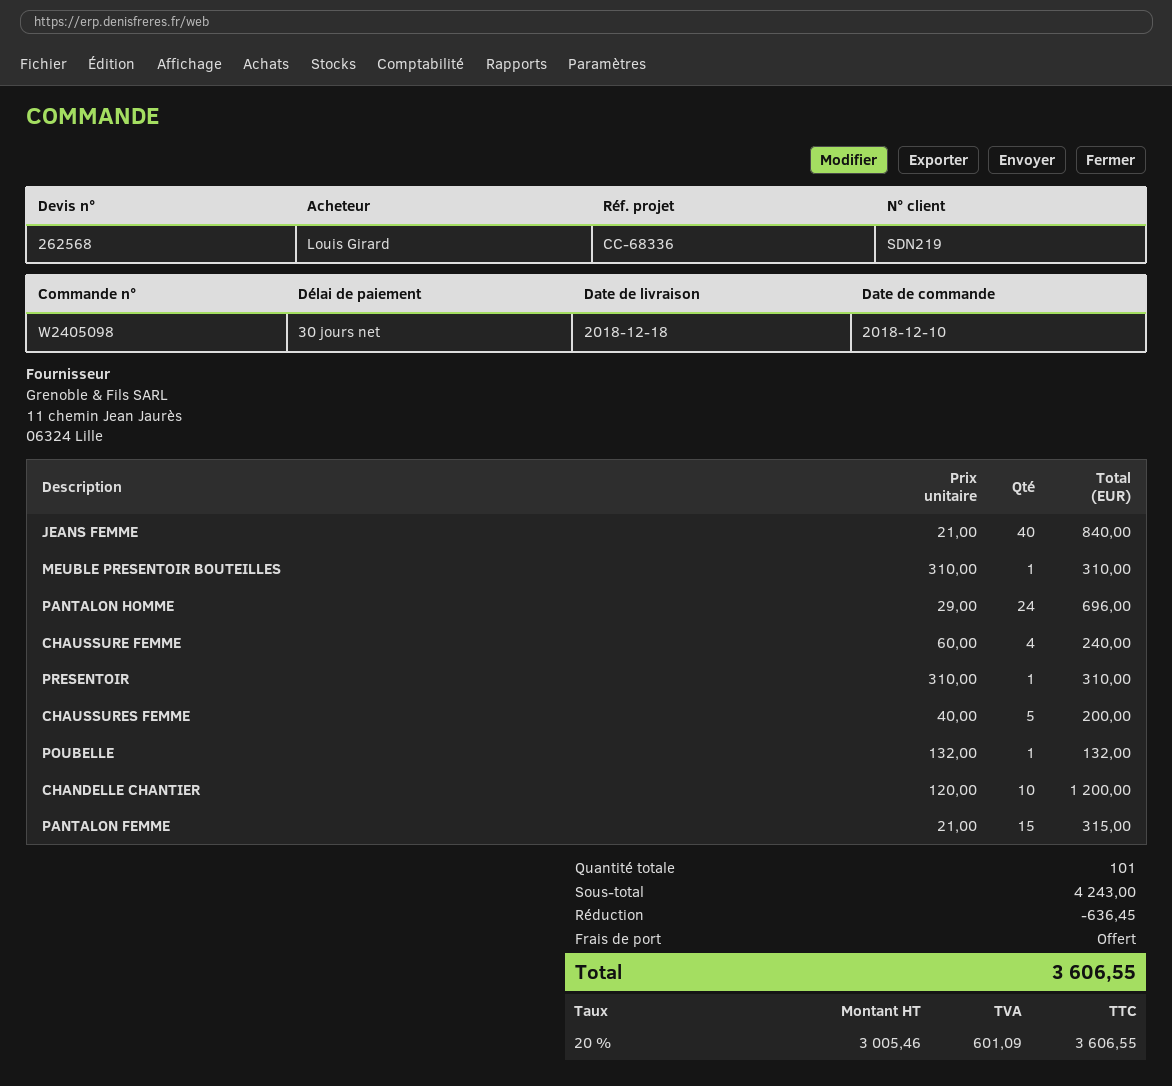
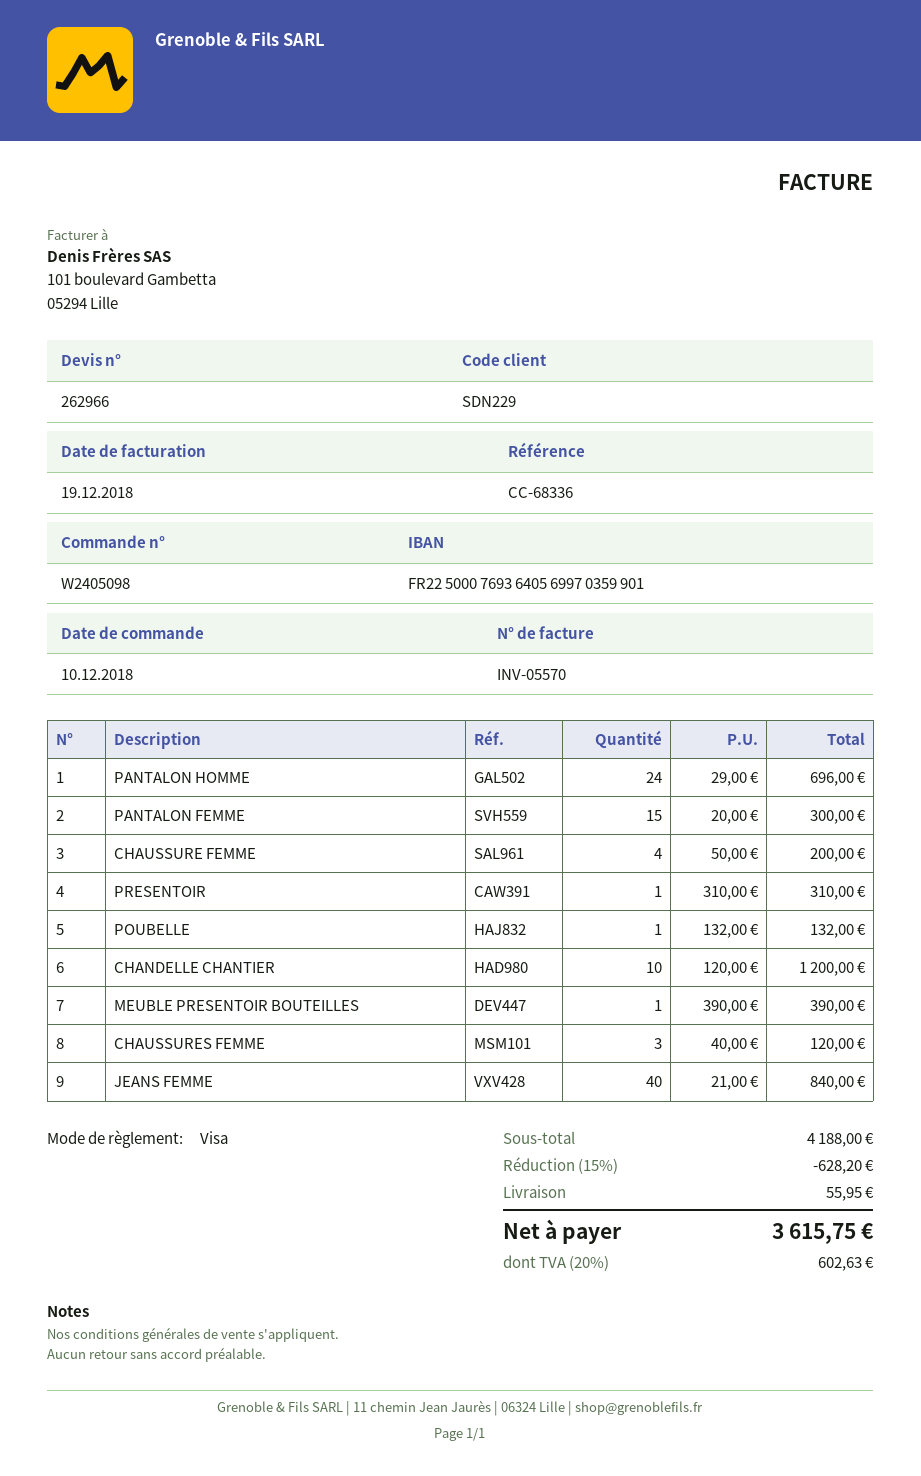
quote number: 262568 -> 262966
customer number: SDN219 -> SDN229
MEUBLE PRESENTOIR BOUTEILLES: 1 x 310.00 = 310.00 -> 1 x 390.00 = 390.00
CHAUSSURE FEMME: 4 x 60.00 = 240.00 -> 4 x 50.00 = 200.00
CHAUSSURES FEMME: 5 x 40.00 = 200.00 -> 3 x 40.00 = 120.00
PANTALON FEMME: 15 x 21.00 = 315.00 -> 15 x 20.00 = 300.00
subtotal: 4243.00 -> 4188.00
discount: 636.45 -> 628.20
shipping: 0.00 -> 55.95
tax: 20% = 601.09 -> 20% = 602.63
total: 3606.55 -> 3615.75

